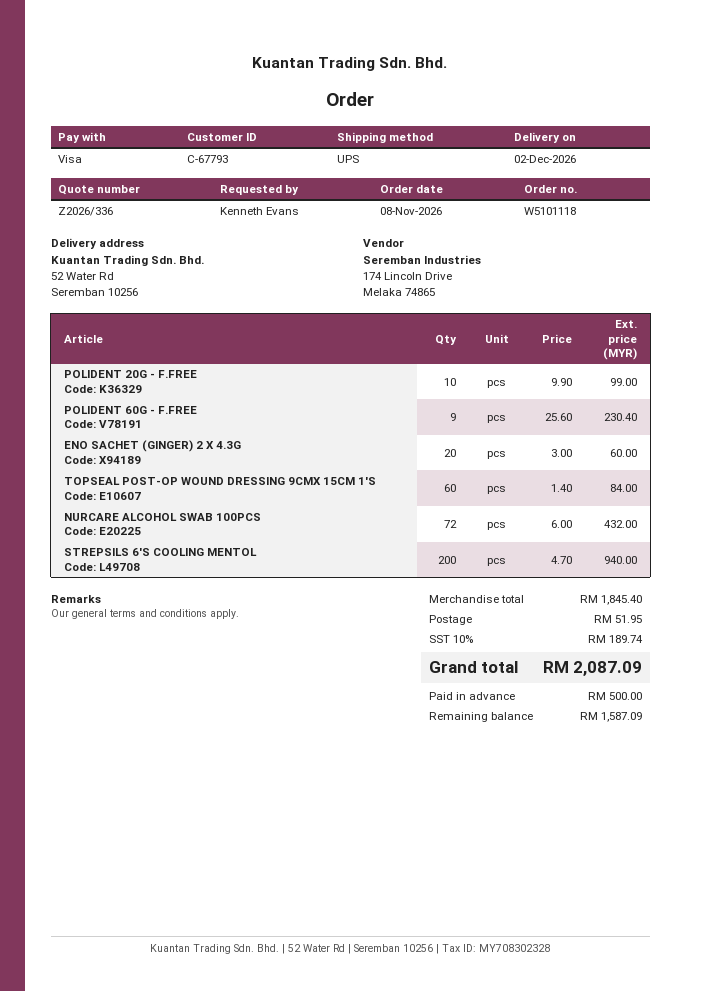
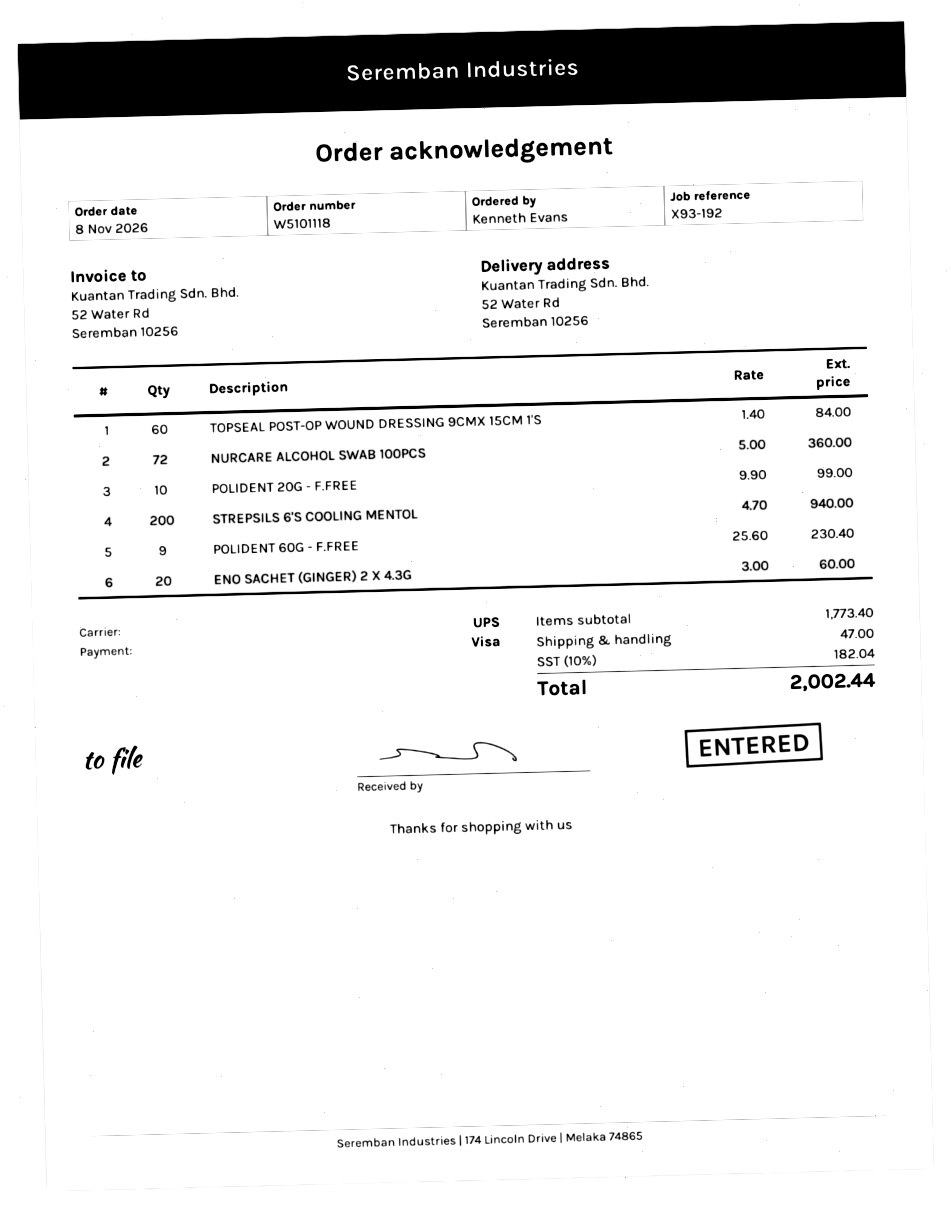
NURCARE ALCOHOL SWAB 100PCS: 72 x 6.00 = 432.00 -> 72 x 5.00 = 360.00
subtotal: 1845.40 -> 1773.40
shipping: 51.95 -> 47.00
tax: 10% = 189.74 -> 10% = 182.04
total: 2087.09 -> 2002.44

